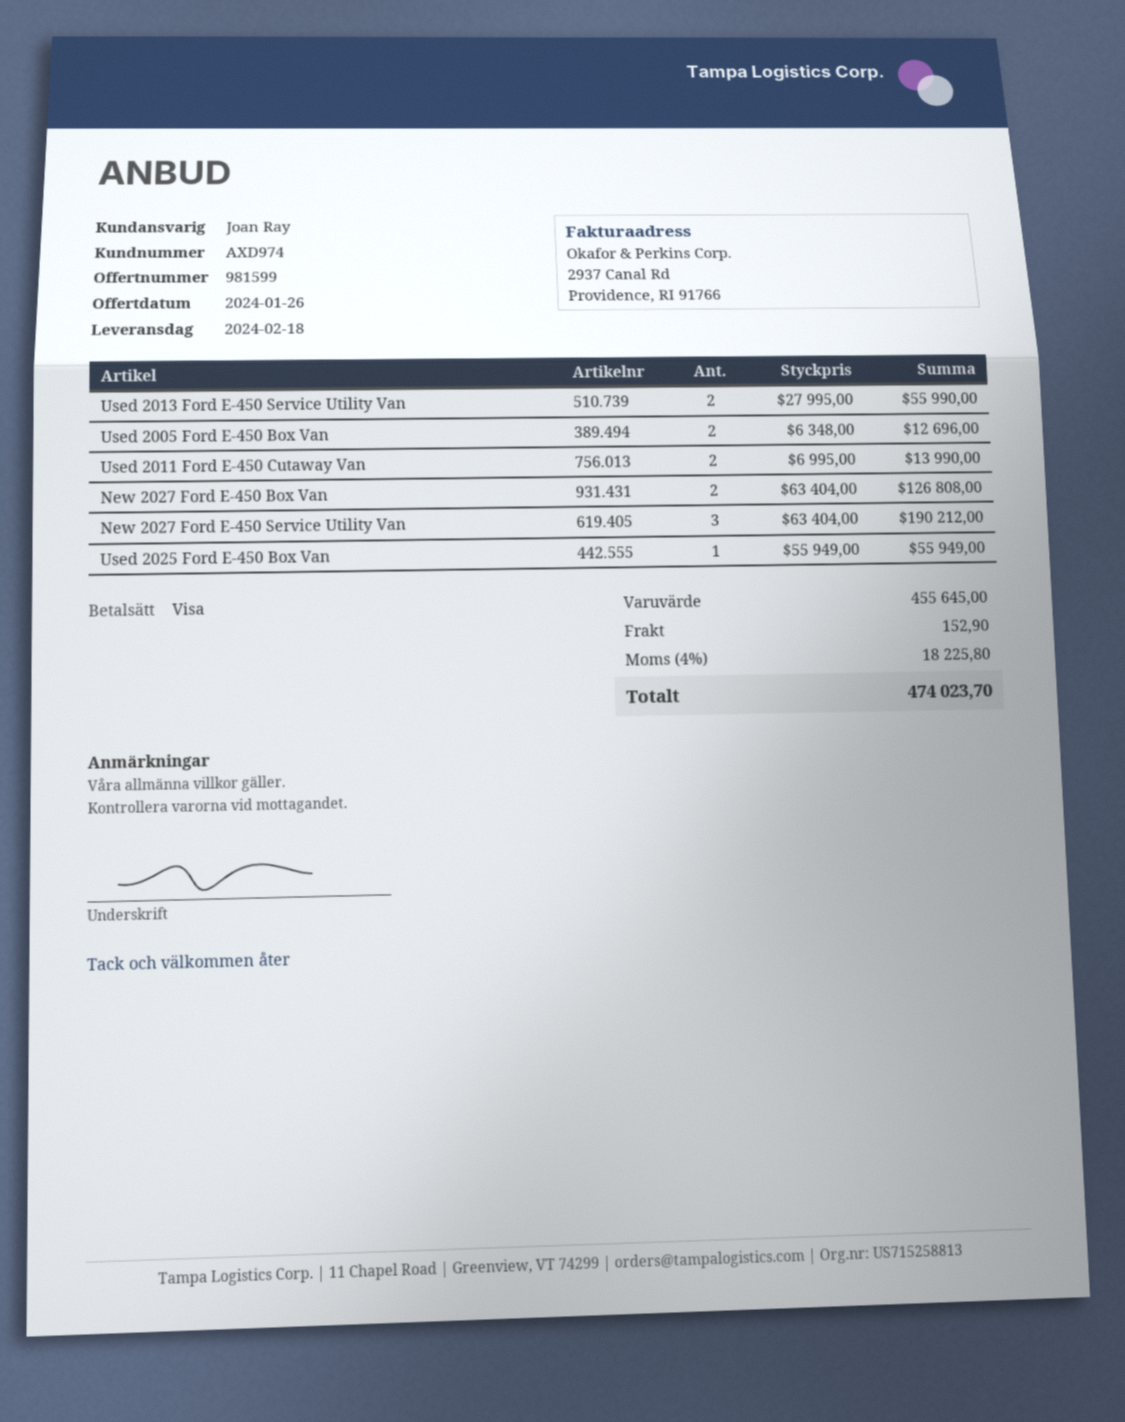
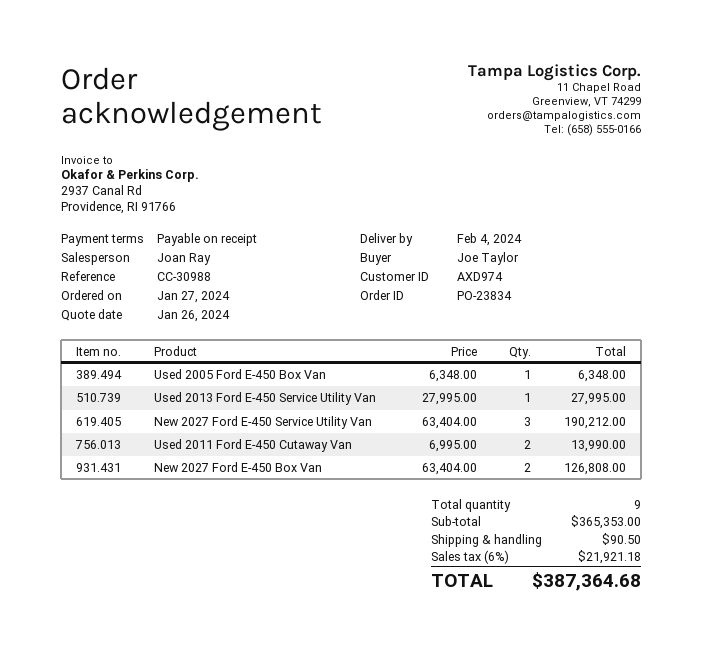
delivery date: 2024-02-18 -> 2024-02-04
Used 2013 Ford E-450 Service Utility Van: 2 x 27995.00 = 55990.00 -> 1 x 27995.00 = 27995.00
Used 2005 Ford E-450 Box Van: 2 x 6348.00 = 12696.00 -> 1 x 6348.00 = 6348.00
Used 2025 Ford E-450 Box Van: 1 x 55949.00 = 55949.00 -> none
subtotal: 455645.00 -> 365353.00
shipping: 152.90 -> 90.50
tax: 4% = 18225.80 -> 6% = 21921.18
total: 474023.70 -> 387364.68

